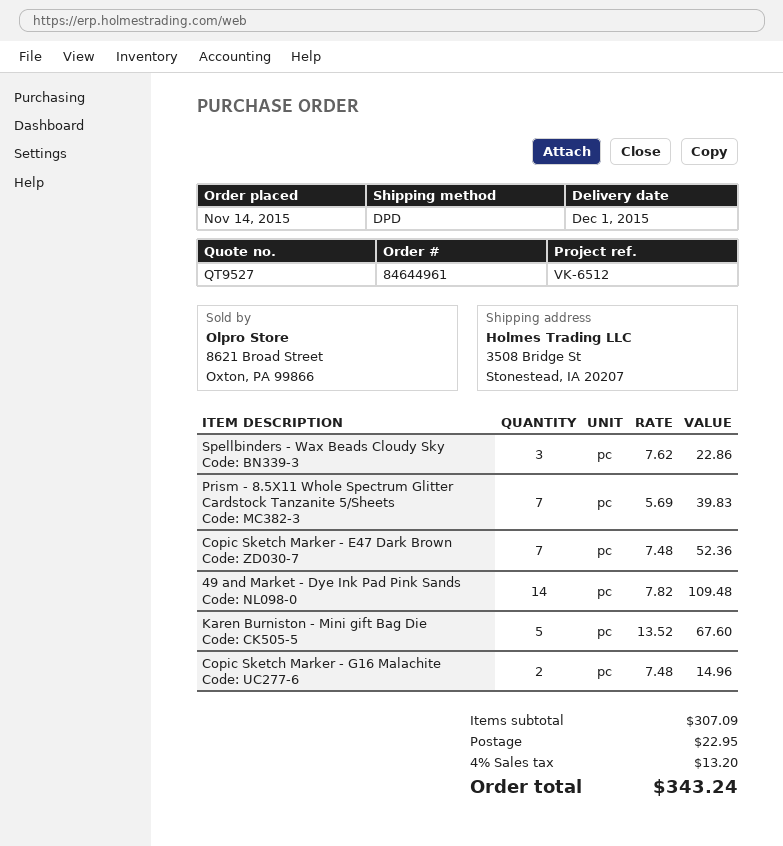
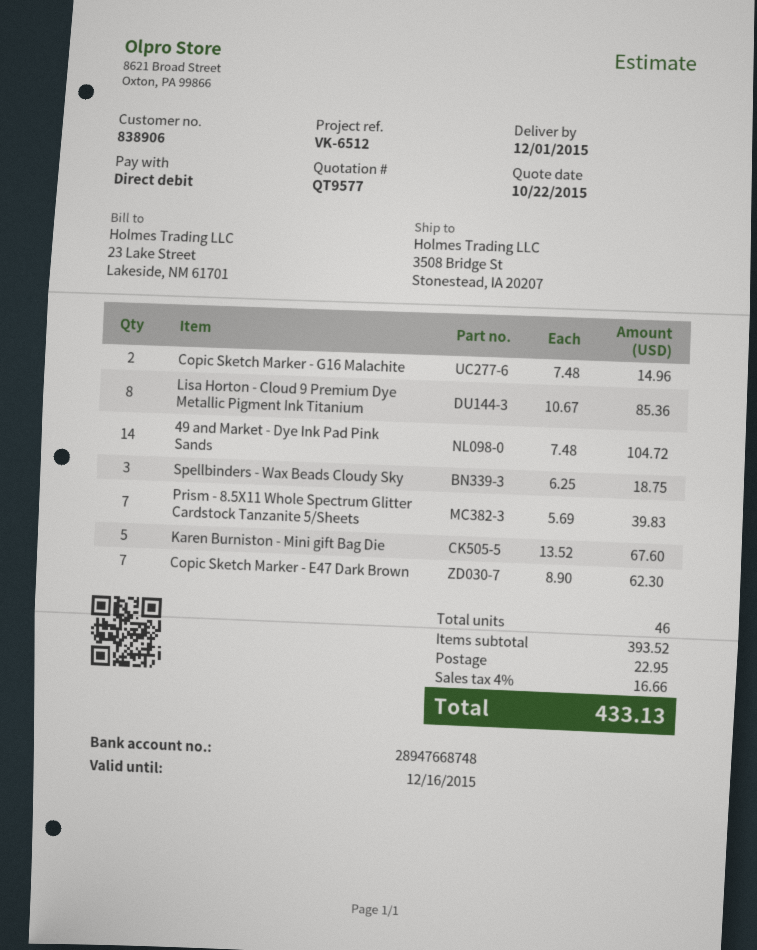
quote number: QT9527 -> QT9577
Spellbinders - Wax Beads Cloudy Sky: 3 x 7.62 = 22.86 -> 3 x 6.25 = 18.75
Copic Sketch Marker - E47 Dark Brown: 7 x 7.48 = 52.36 -> 7 x 8.90 = 62.30
49 and Market - Dye Ink Pad Pink Sands: 14 x 7.82 = 109.48 -> 14 x 7.48 = 104.72
Lisa Horton - Cloud 9 Premium Dye Metallic Pigment Ink Titanium: none -> 8 x 10.67 = 85.36
subtotal: 307.09 -> 393.52
tax: 4% = 13.20 -> 4% = 16.66
total: 343.24 -> 433.13

